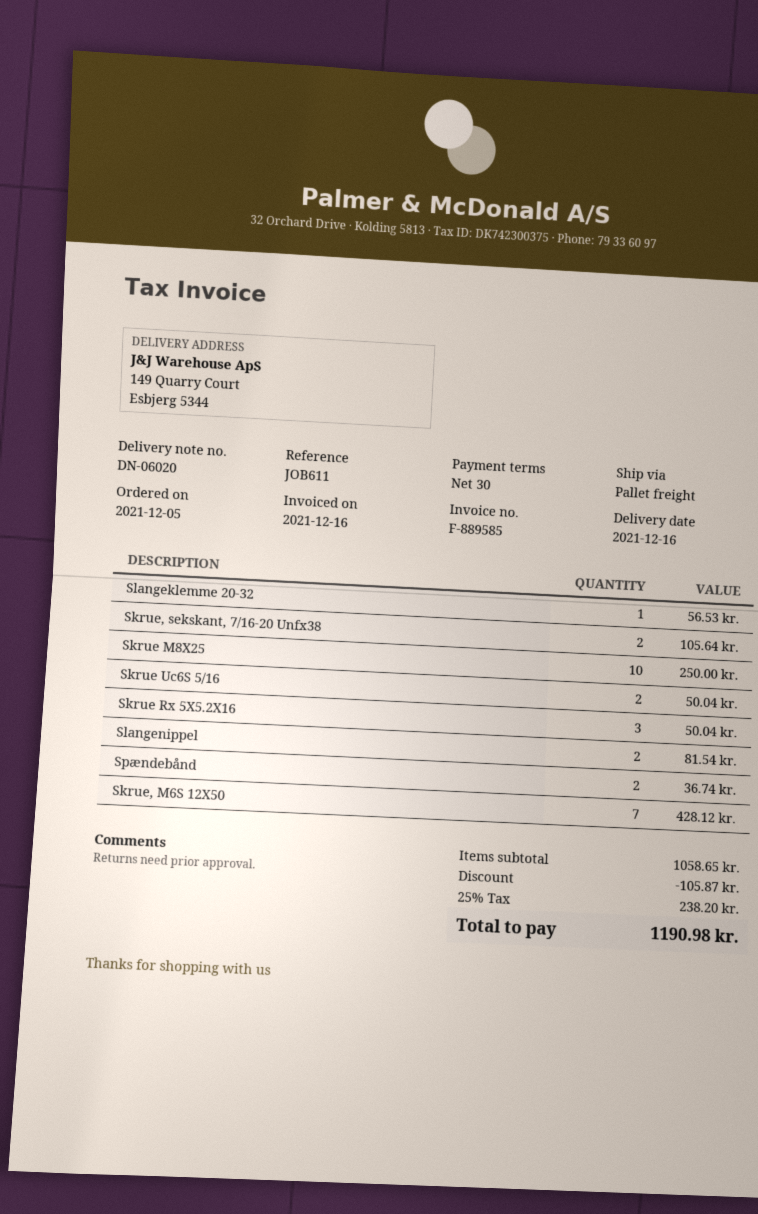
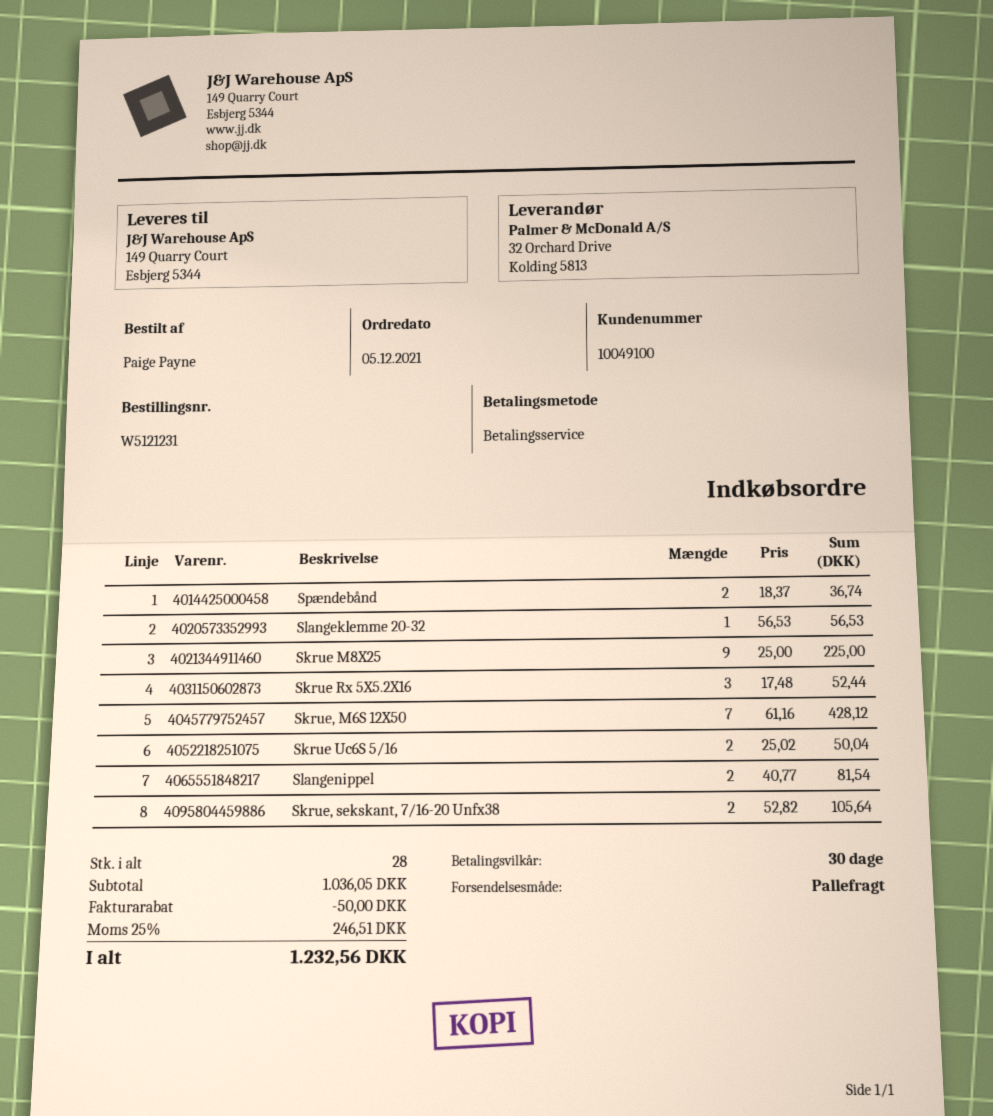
Skrue M8X25: 10 for 250.00 -> 9 for 225.00
Skrue Rx 5X5.2X16: 3 for 50.04 -> 3 for 52.44
subtotal: 1058.65 -> 1036.05
discount: 105.87 -> 50.00
tax: 25% = 238.20 -> 25% = 246.51
total: 1190.98 -> 1232.56

